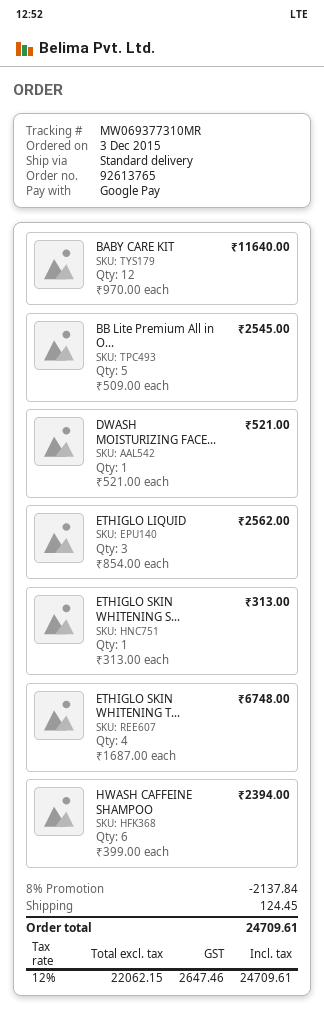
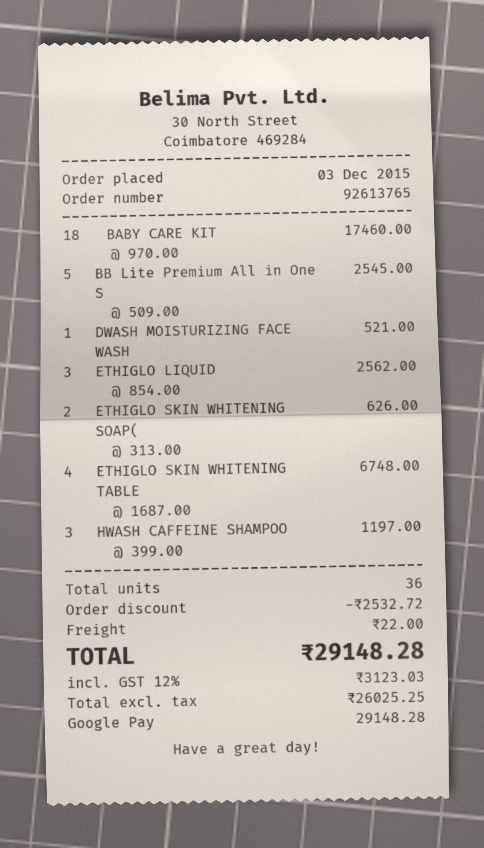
BABY CARE KIT: 12 x 970.00 = 11640.00 -> 18 x 970.00 = 17460.00
ETHIGLO SKIN WHITENING S...: 1 x 313.00 = 313.00 -> 2 x 313.00 = 626.00
HWASH CAFFEINE SHAMPOO: 6 x 399.00 = 2394.00 -> 3 x 399.00 = 1197.00
discount: 2137.84 -> 2532.72
shipping: 124.45 -> 22.00
net: 22062.15 -> 26025.25
tax: 12% = 2647.46 -> 12% = 3123.03
total: 24709.61 -> 29148.28

